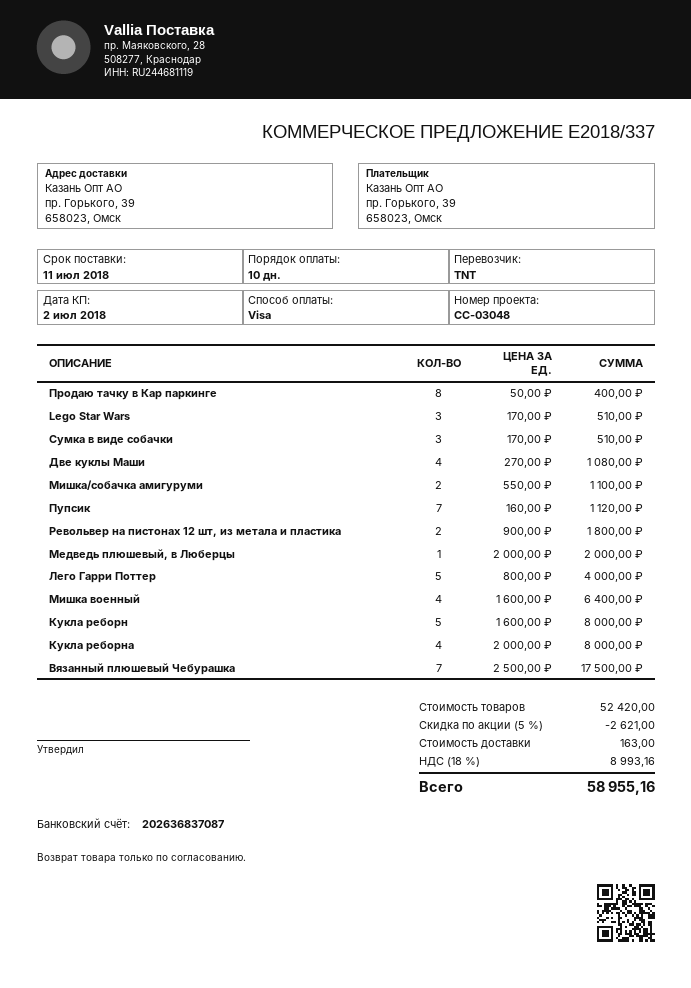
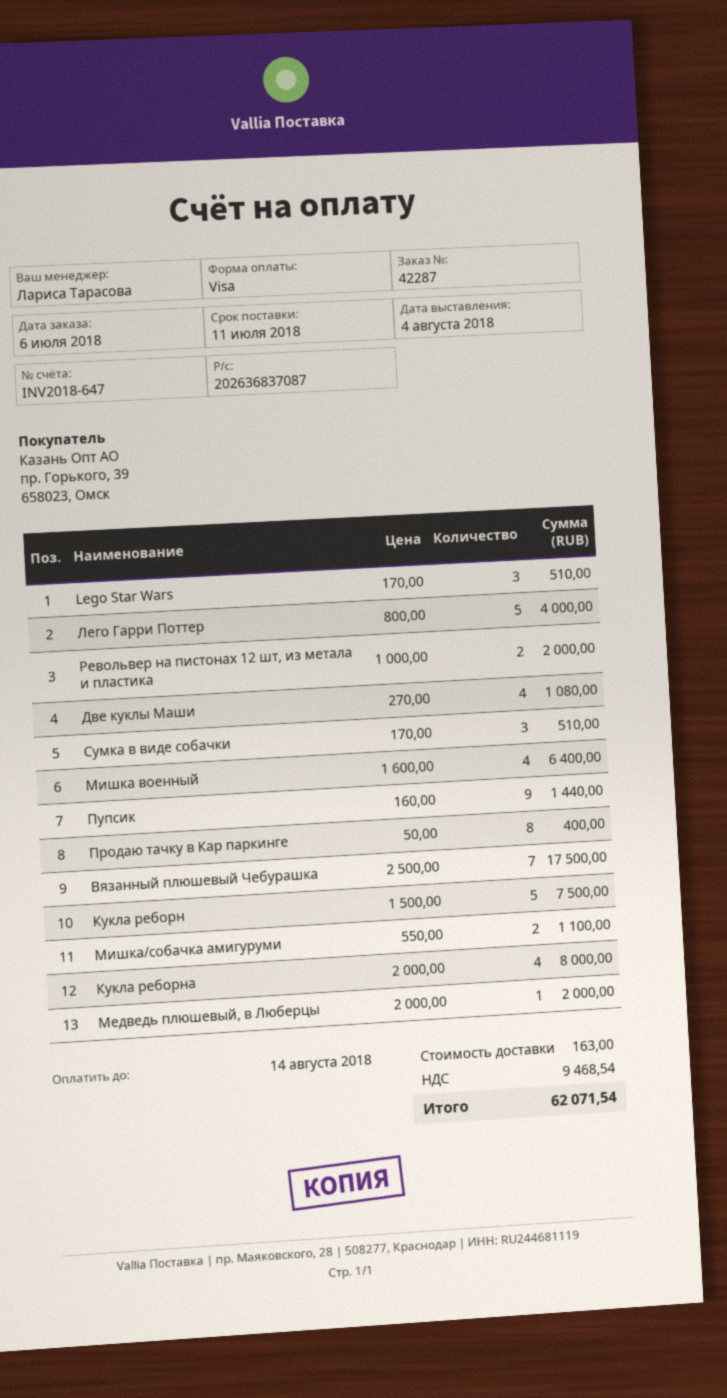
Пупсик: 7 x 160.00 = 1120.00 -> 9 x 160.00 = 1440.00
Револьвер на пистонах 12 шт, из метала и пластика: 2 x 900.00 = 1800.00 -> 2 x 1000.00 = 2000.00
Кукла реборн: 5 x 1600.00 = 8000.00 -> 5 x 1500.00 = 7500.00
discount: 5% = 2621.00 -> none
tax: 8993.16 -> 9468.54
total: 58955.16 -> 62071.54

